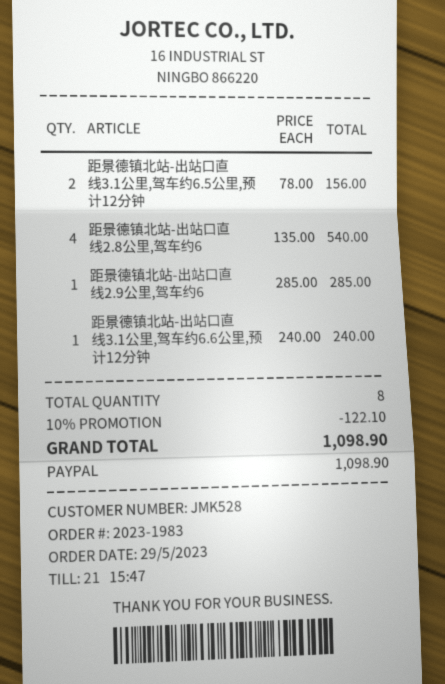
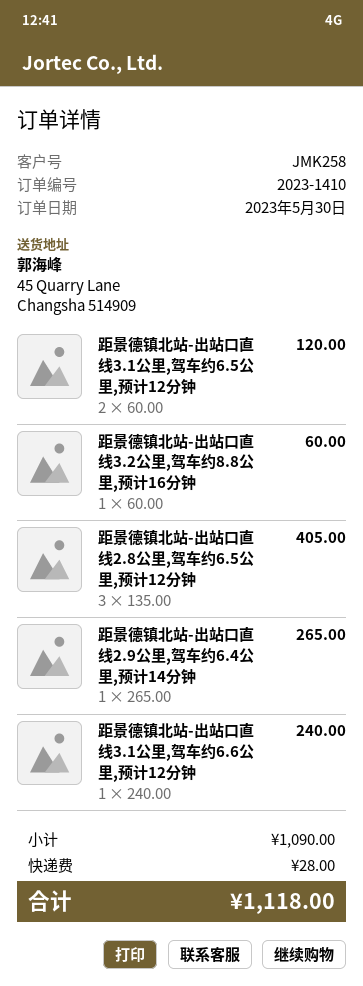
order number: 2023-1983 -> 2023-1410
order date: 2023-05-29 -> 2023-05-30
customer number: JMK528 -> JMK258
距景德镇北站-出站口直线3.1公里,驾车约6.5公里,预计12分钟: 2 x 78.00 = 156.00 -> 2 x 60.00 = 120.00
距景德镇北站-出站口直线2.8公里,驾车约6: 4 x 135.00 = 540.00 -> 3 x 135.00 = 405.00
距景德镇北站-出站口直线2.9公里,驾车约6: 1 x 285.00 = 285.00 -> 1 x 265.00 = 265.00
距景德镇北站-出站口直线3.2公里,驾车约8.8公里,预计16分钟: none -> 1 x 60.00 = 60.00
discount: 10% = 122.10 -> none
shipping: none -> 28.00
total: 1098.90 -> 1118.00

